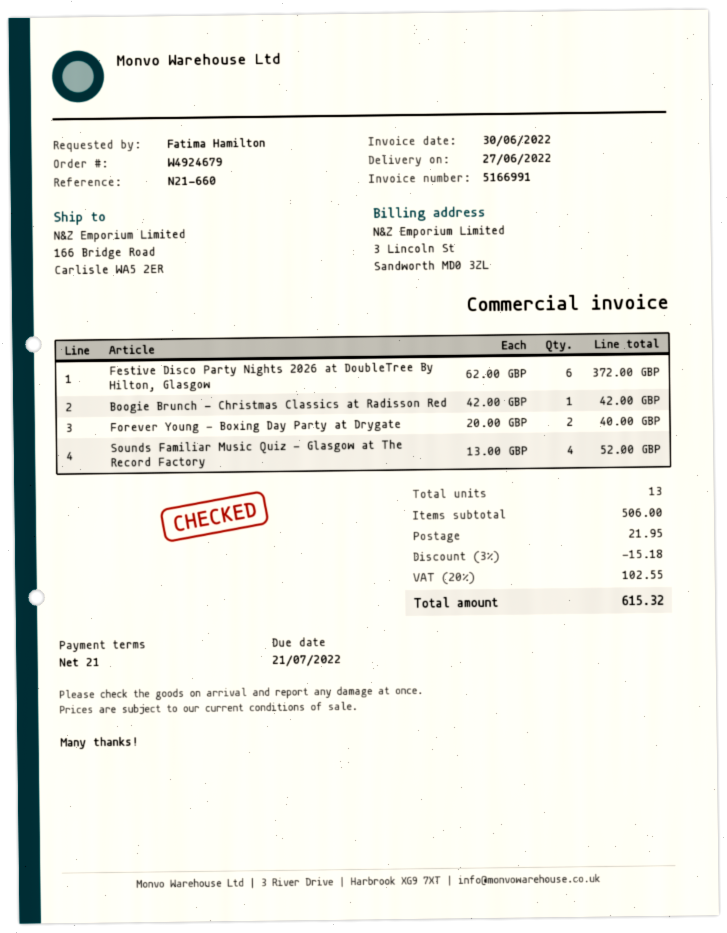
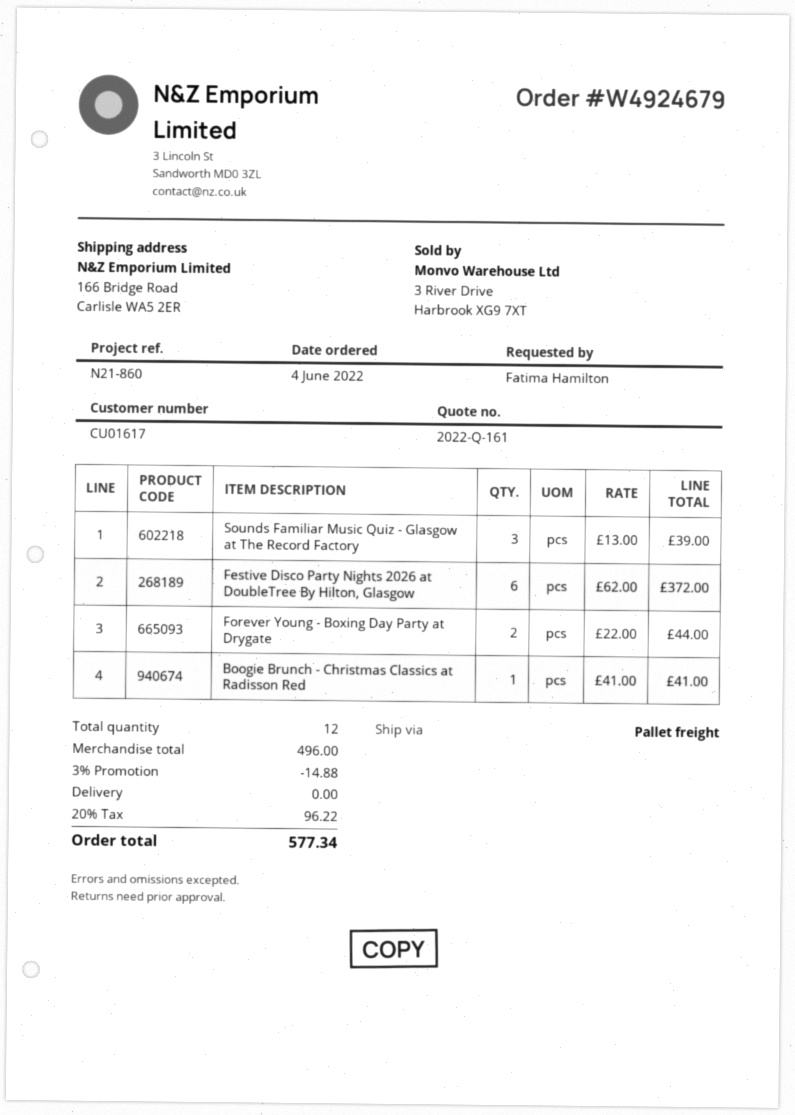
reference: N21-660 -> N21-860
Boogie Brunch - Christmas Classics at Radisson Red: 1 x 42.00 = 42.00 -> 1 x 41.00 = 41.00
Forever Young - Boxing Day Party at Drygate: 2 x 20.00 = 40.00 -> 2 x 22.00 = 44.00
Sounds Familiar Music Quiz - Glasgow at The Record Factory: 4 x 13.00 = 52.00 -> 3 x 13.00 = 39.00
total quantity: 13 -> 12
subtotal: 506.00 -> 496.00
discount: 3% = 15.18 -> 3% = 14.88
shipping: 21.95 -> 0.00
tax: 20% = 102.55 -> 20% = 96.22
total: 615.32 -> 577.34

